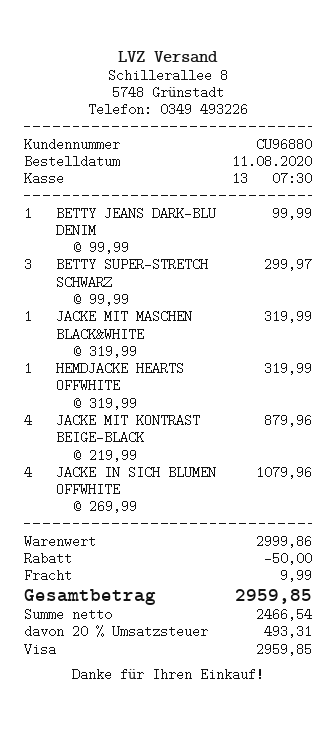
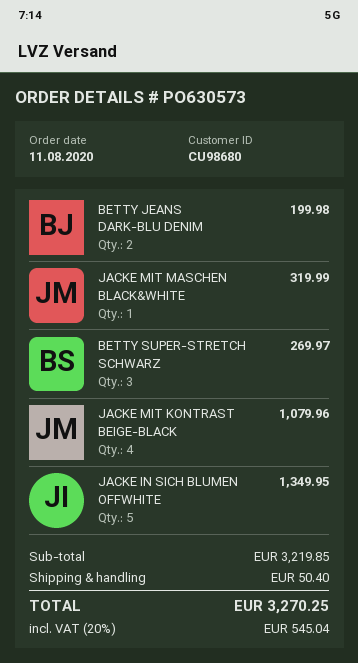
customer number: CU96880 -> CU98680
BETTY JEANS DARK-BLU DENIM: 1 for 99.99 -> 2 for 199.98
BETTY SUPER-STRETCH SCHWARZ: 3 for 299.97 -> 3 for 269.97
HEMDJACKE HEARTS OFFWHITE: 1 for 319.99 -> none
JACKE MIT KONTRAST BEIGE-BLACK: 4 for 879.96 -> 4 for 1079.96
JACKE IN SICH BLUMEN OFFWHITE: 4 for 1079.96 -> 5 for 1349.95
subtotal: 2999.86 -> 3219.85
discount: 50.00 -> none
shipping: 9.99 -> 50.40
tax: 20% = 493.31 -> 20% = 545.04
total: 2959.85 -> 3270.25

